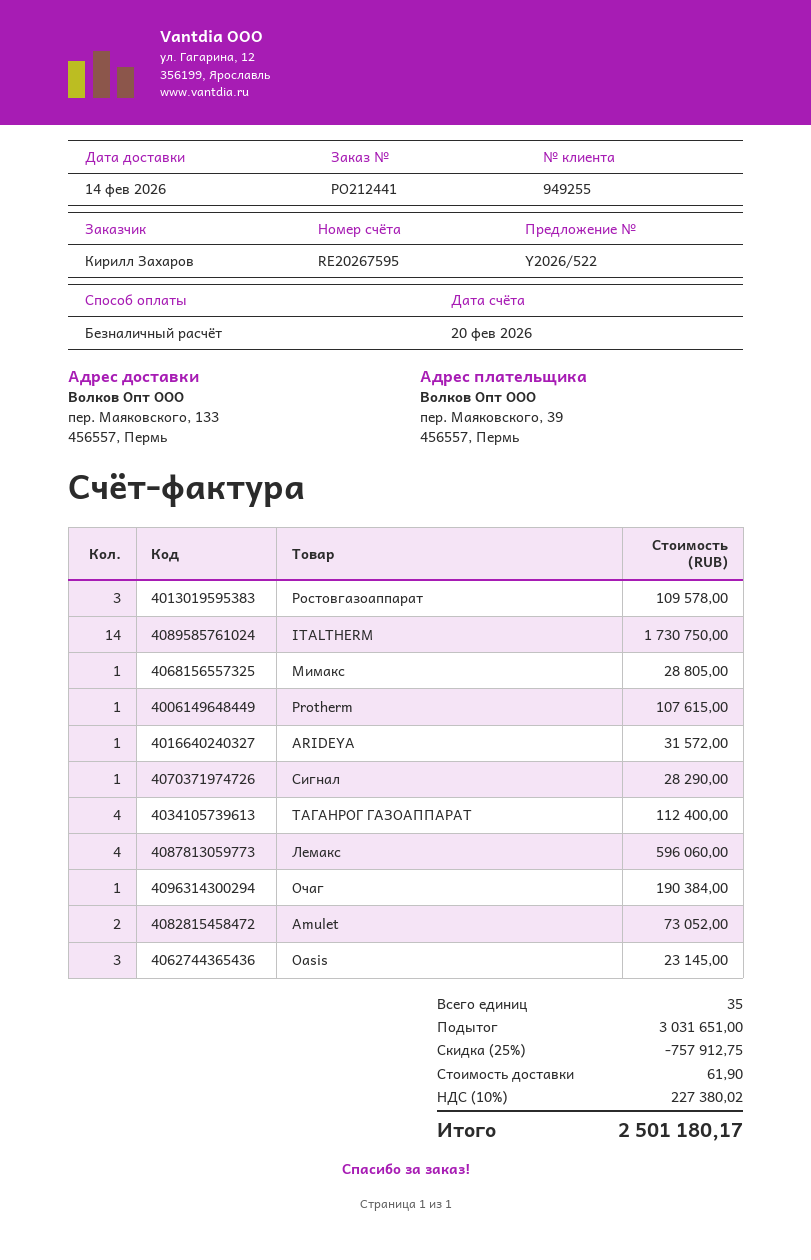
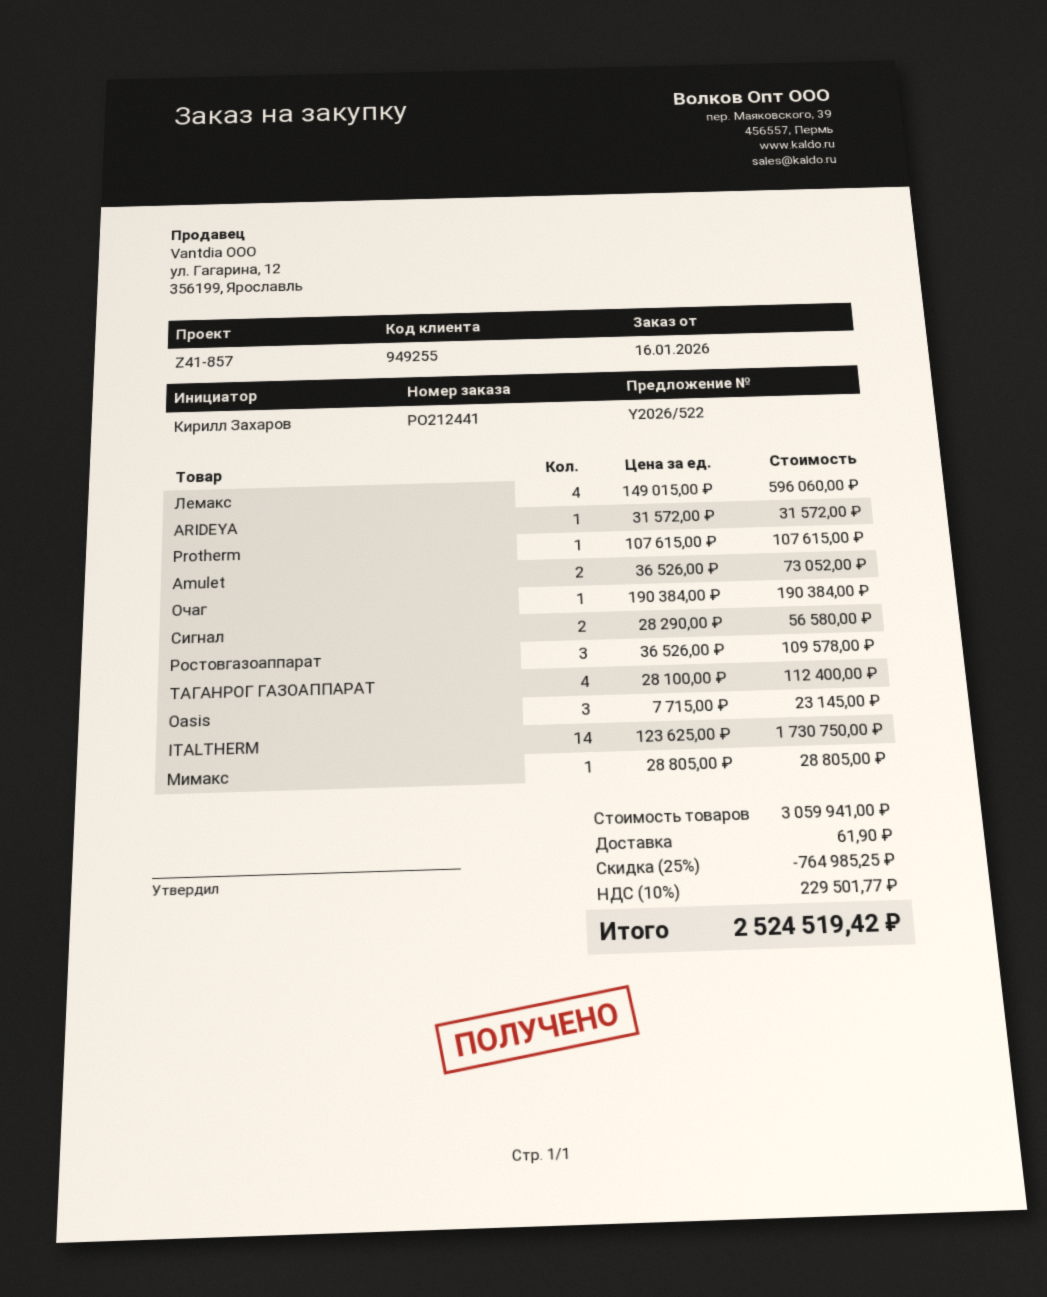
Сигнал: 1 for 28290.00 -> 2 for 56580.00
subtotal: 3031651.00 -> 3059941.00
discount: 25% = 757912.75 -> 25% = 764985.25
tax: 10% = 227380.02 -> 10% = 229501.77
total: 2501180.17 -> 2524519.42

